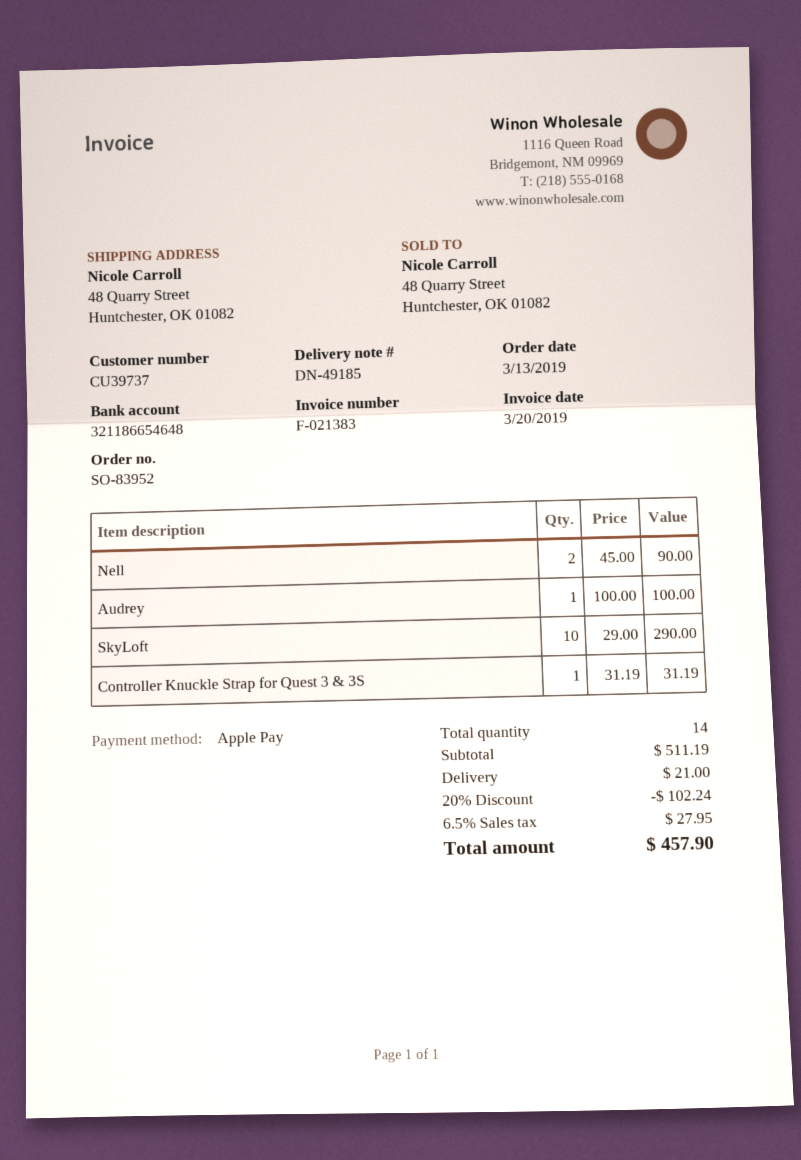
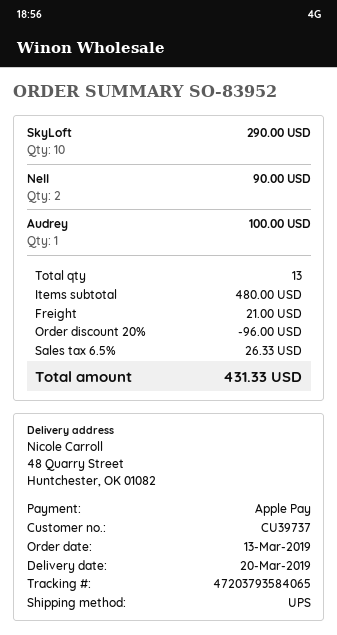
Controller Knuckle Strap for Quest 3 & 3S: 1 for 31.19 -> none
total quantity: 14 -> 13
subtotal: 511.19 -> 480.00
discount: 20% = 102.24 -> 20% = 96.00
tax: 6.5% = 27.95 -> 6.5% = 26.33
total: 457.90 -> 431.33

